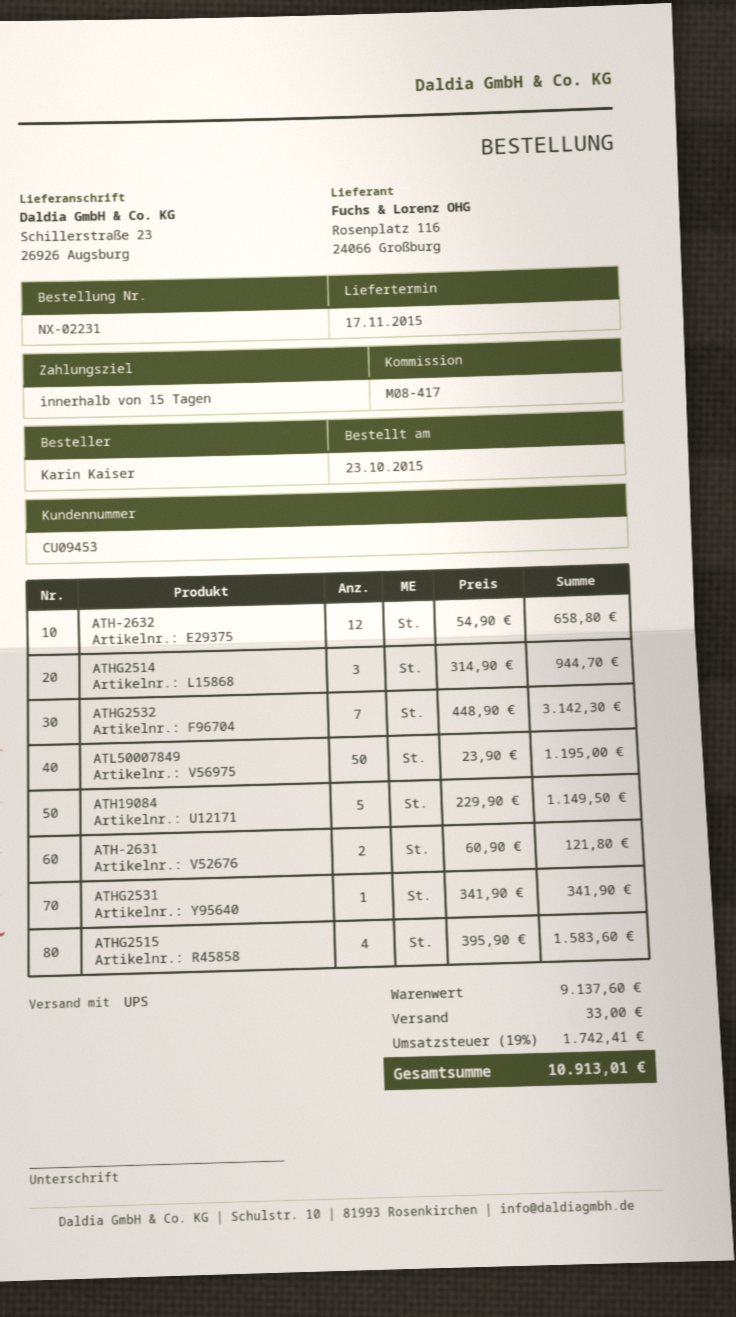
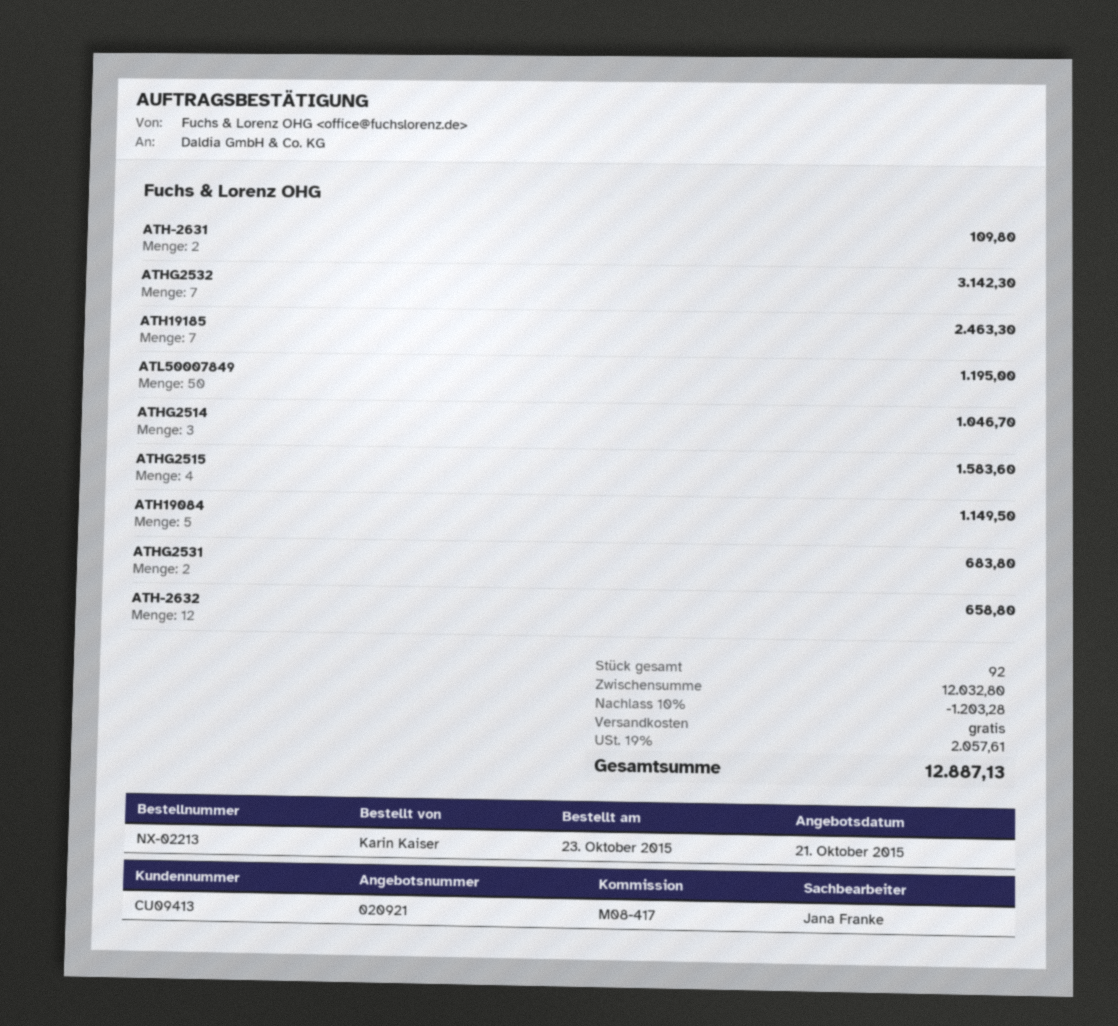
order number: NX-02231 -> NX-02213
customer number: CU09453 -> CU09413
ATHG2514: 3 for 944.70 -> 3 for 1046.70
ATH-2631: 2 for 121.80 -> 2 for 109.80
ATHG2531: 1 for 341.90 -> 2 for 683.80
ATH19185: none -> 7 for 2463.30
subtotal: 9137.60 -> 12032.80
discount: none -> 10% = 1203.28
shipping: 33.00 -> 0.00
tax: 19% = 1742.41 -> 19% = 2057.61
total: 10913.01 -> 12887.13

